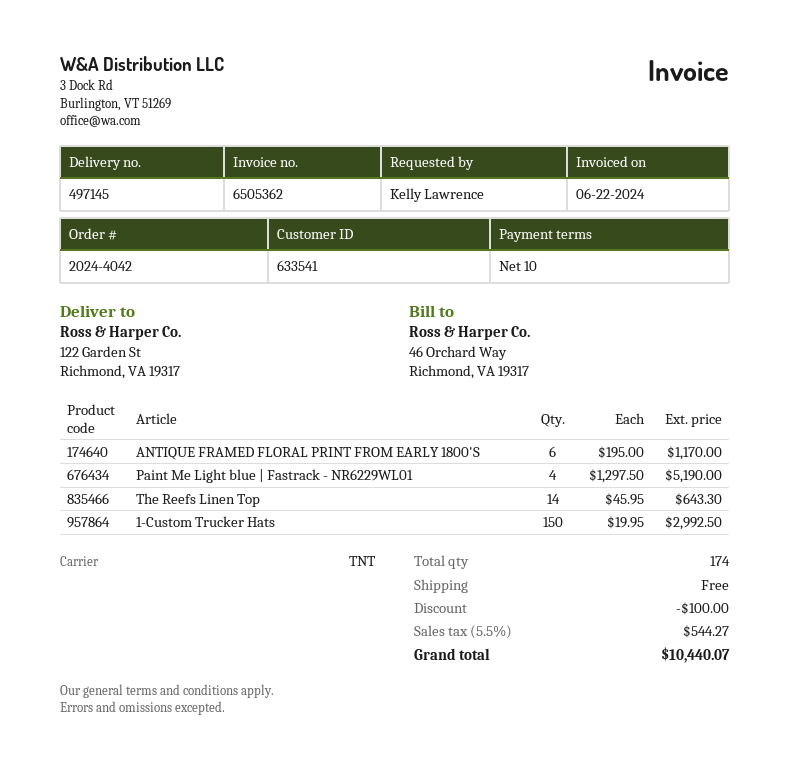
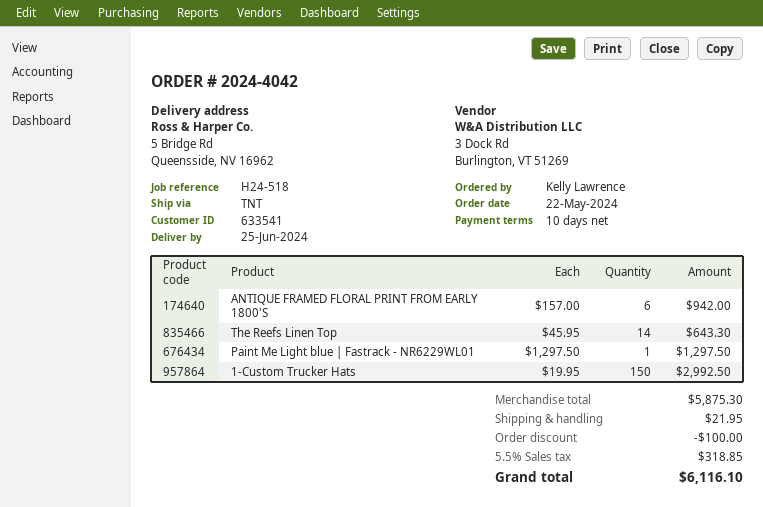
ship to: 122 Garden St, Richmond, VA 19317 -> 5 Bridge Rd, Queensside, NV 16962
ANTIQUE FRAMED FLORAL PRINT FROM EARLY 1800'S: 6 x 195.00 = 1170.00 -> 6 x 157.00 = 942.00
Paint Me Light blue | Fastrack - NR6229WL01: 4 x 1297.50 = 5190.00 -> 1 x 1297.50 = 1297.50
shipping: 0.00 -> 21.95
tax: 5.5% = 544.27 -> 5.5% = 318.85
total: 10440.07 -> 6116.10

